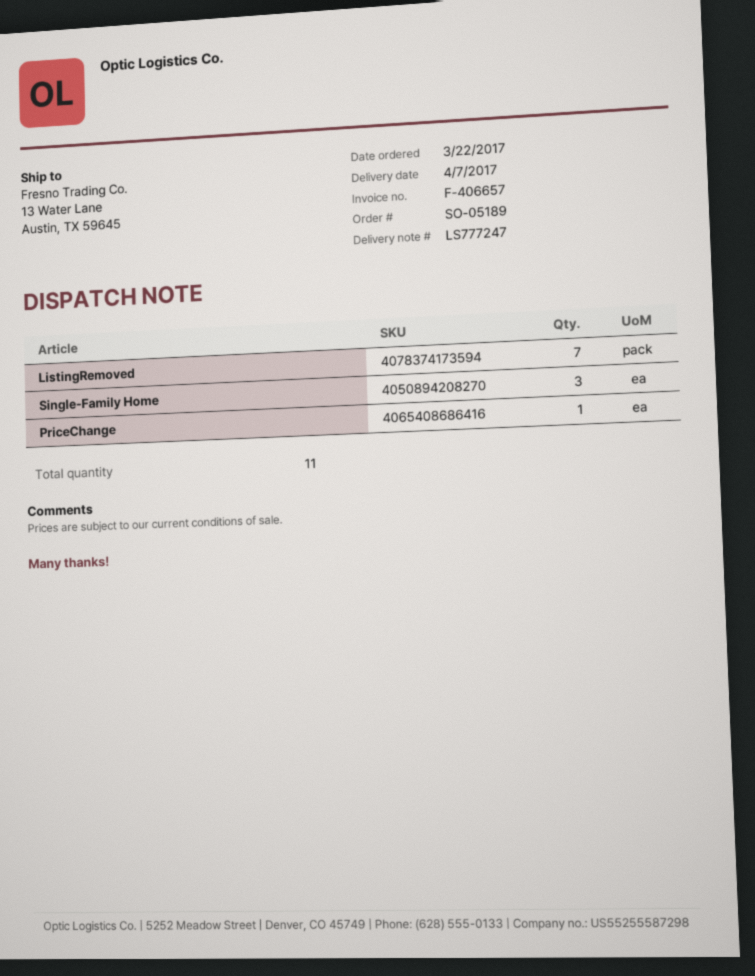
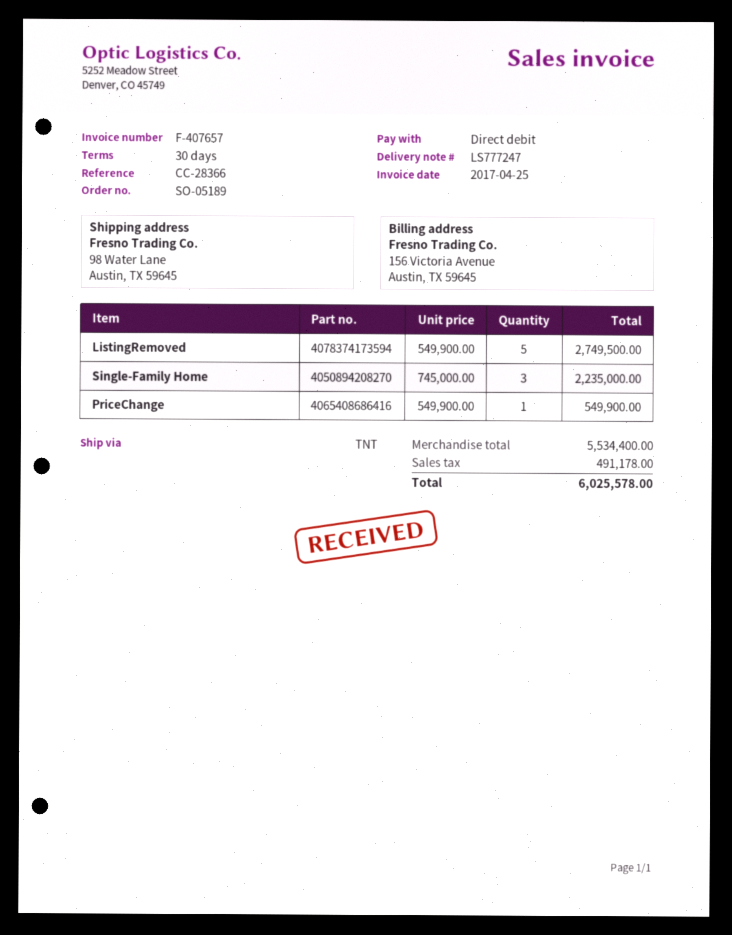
invoice number: F-406657 -> F-407657
ship to: 13 Water Lane, Austin, TX 59645 -> 98 Water Lane, Austin, TX 59645
ListingRemoved: 7 -> 5

